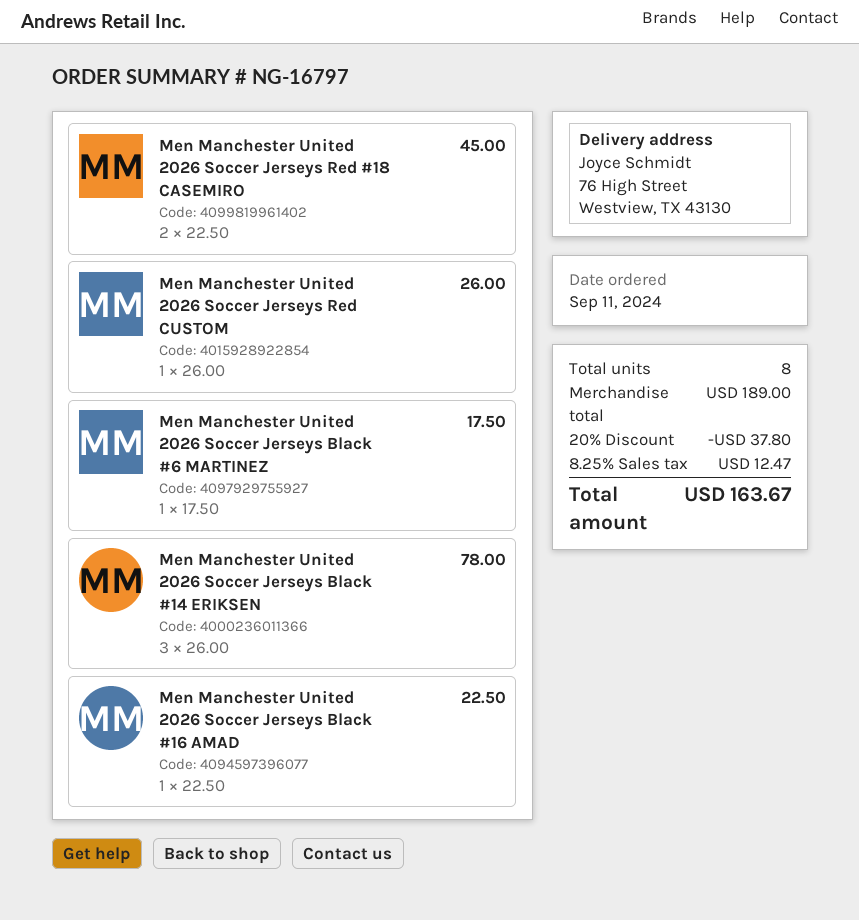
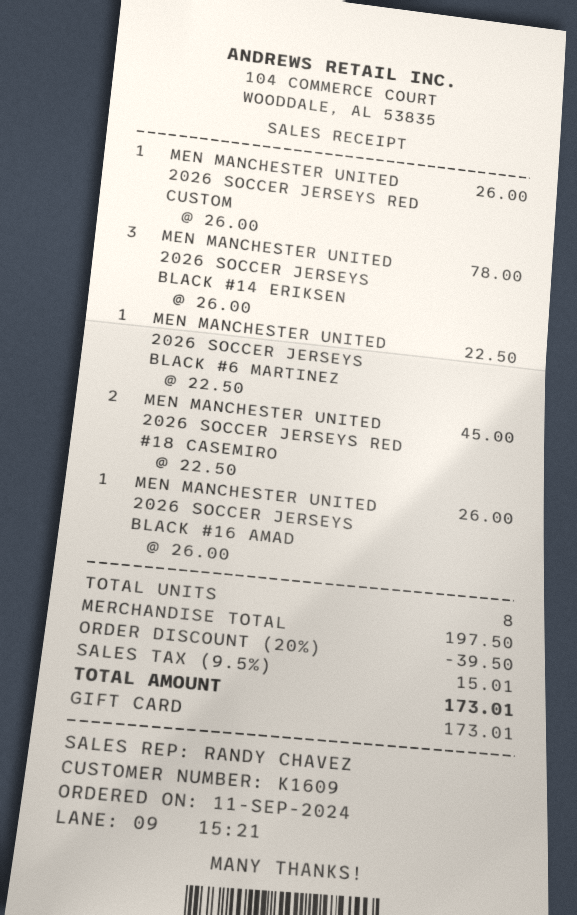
Men Manchester United 2026 Soccer Jerseys Black #6 MARTINEZ: 1 x 17.50 = 17.50 -> 1 x 22.50 = 22.50
Men Manchester United 2026 Soccer Jerseys Black #16 AMAD: 1 x 22.50 = 22.50 -> 1 x 26.00 = 26.00
subtotal: 189.00 -> 197.50
discount: 20% = 37.80 -> 20% = 39.50
tax: 8.25% = 12.47 -> 9.5% = 15.01
total: 163.67 -> 173.01

